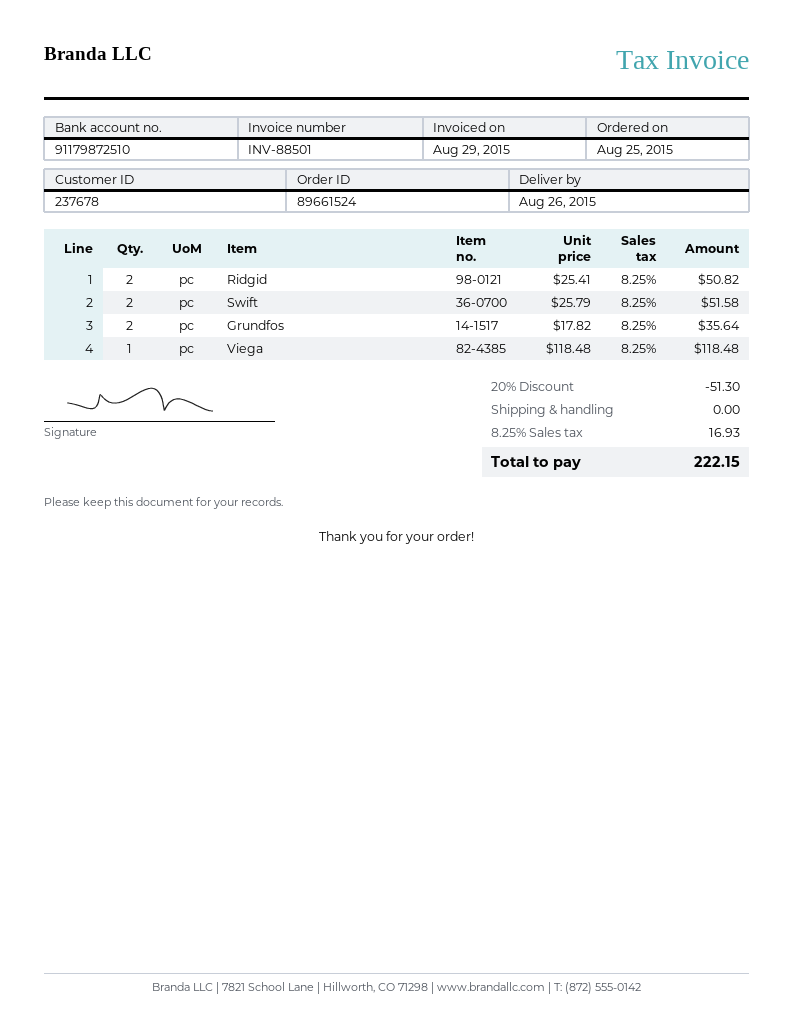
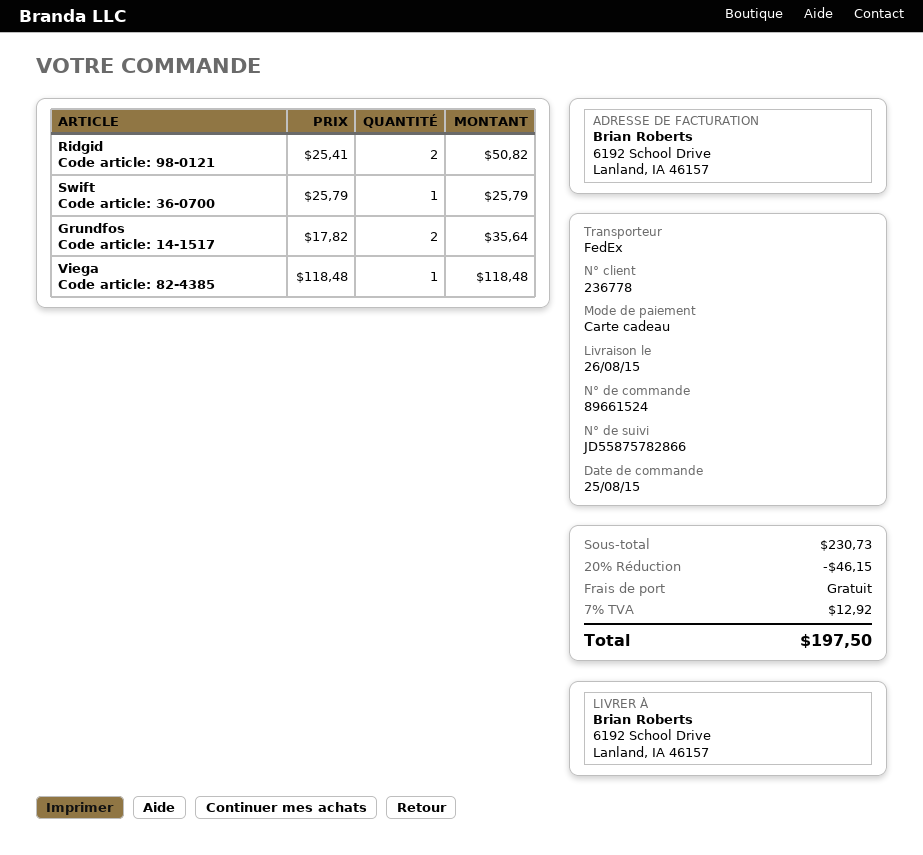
customer number: 237678 -> 236778
Swift: 2 x 25.79 = 51.58 -> 1 x 25.79 = 25.79
discount: 20% = 51.30 -> 20% = 46.15
tax: 8.25% = 16.93 -> 7% = 12.92
total: 222.15 -> 197.50

